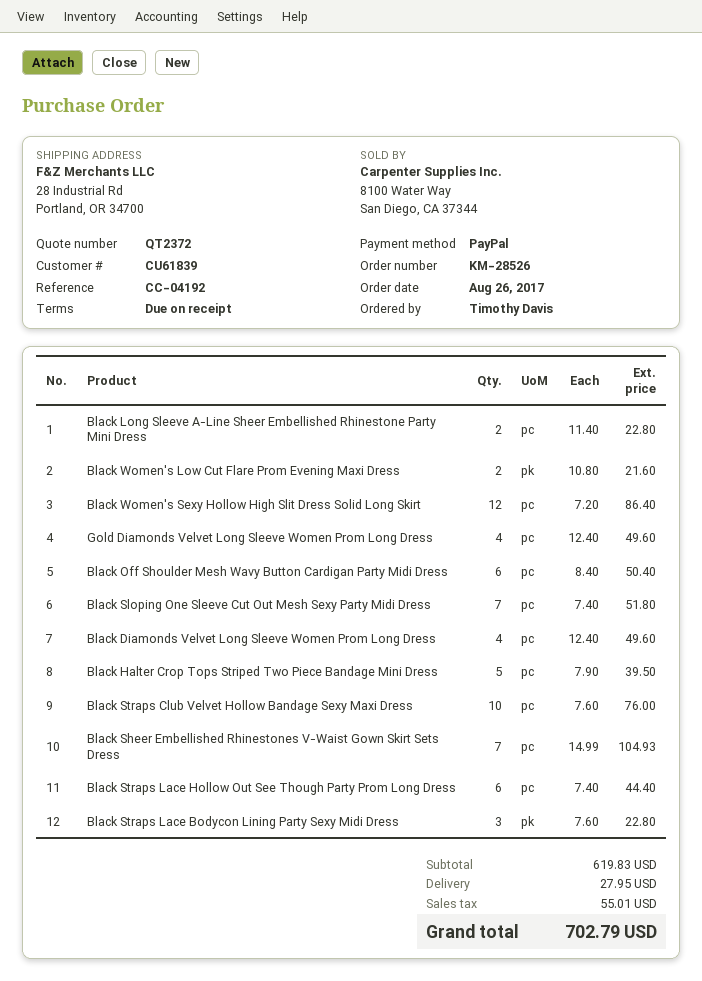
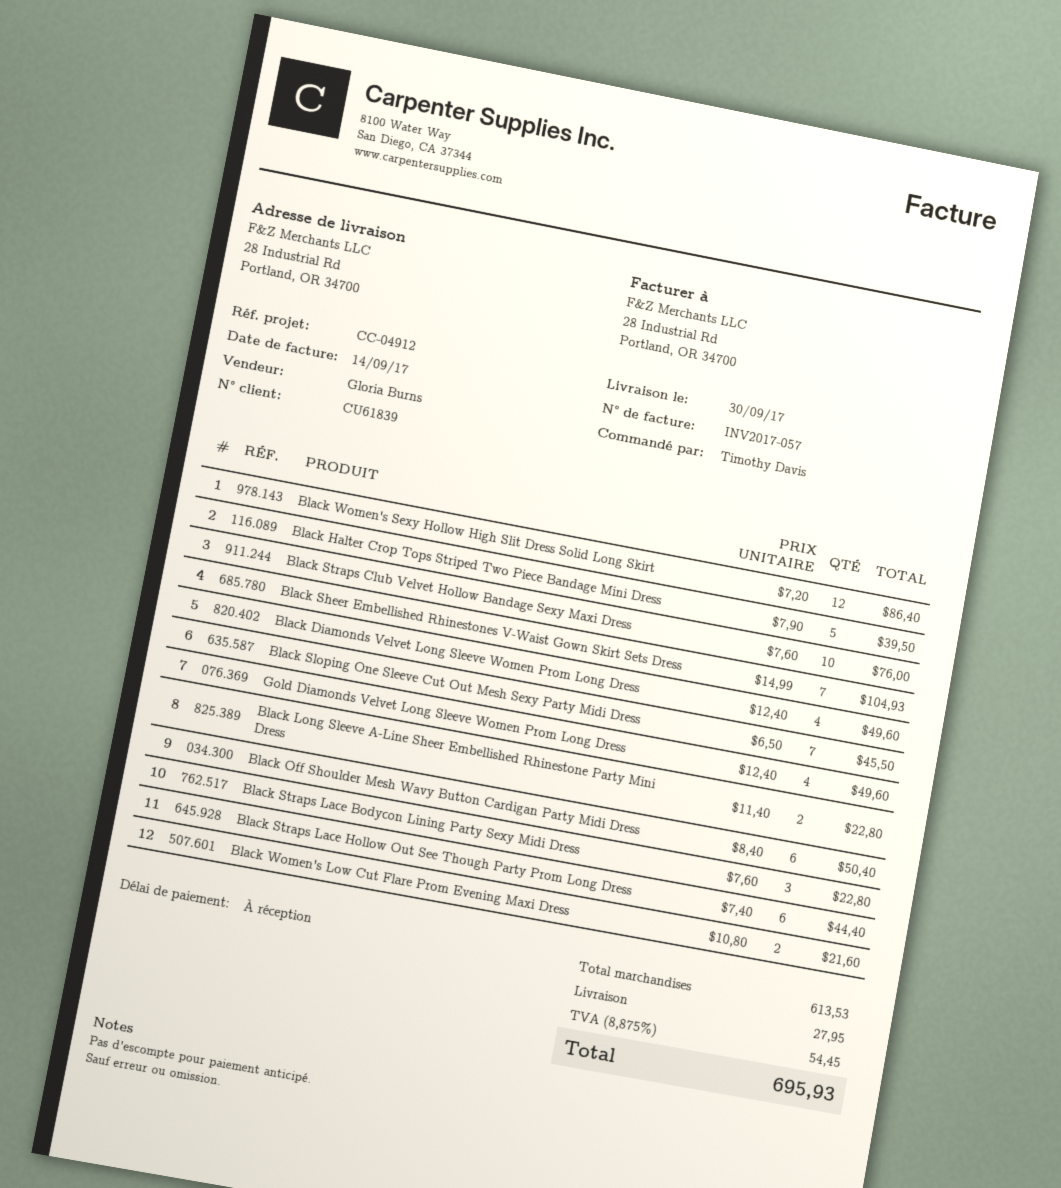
reference: CC-04192 -> CC-04912
Black Sloping One Sleeve Cut Out Mesh Sexy Party Midi Dress: 7 x 7.40 = 51.80 -> 7 x 6.50 = 45.50
subtotal: 619.83 -> 613.53
tax: 55.01 -> 54.45
total: 702.79 -> 695.93

